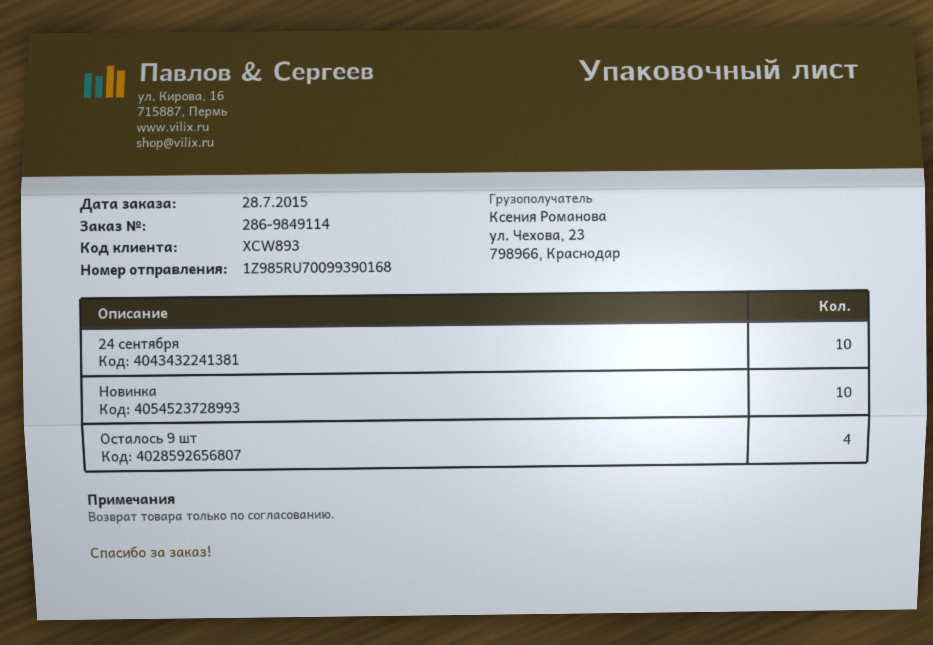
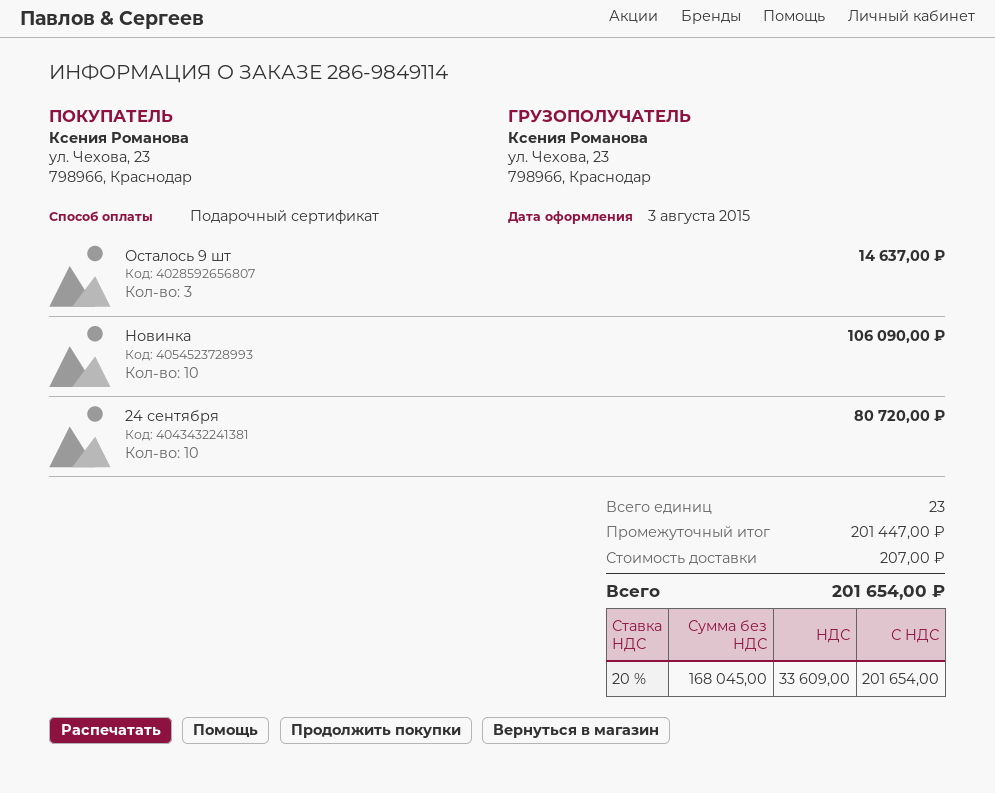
order date: 2015-07-28 -> 2015-08-03
Осталось 9 шт: 4 -> 3

